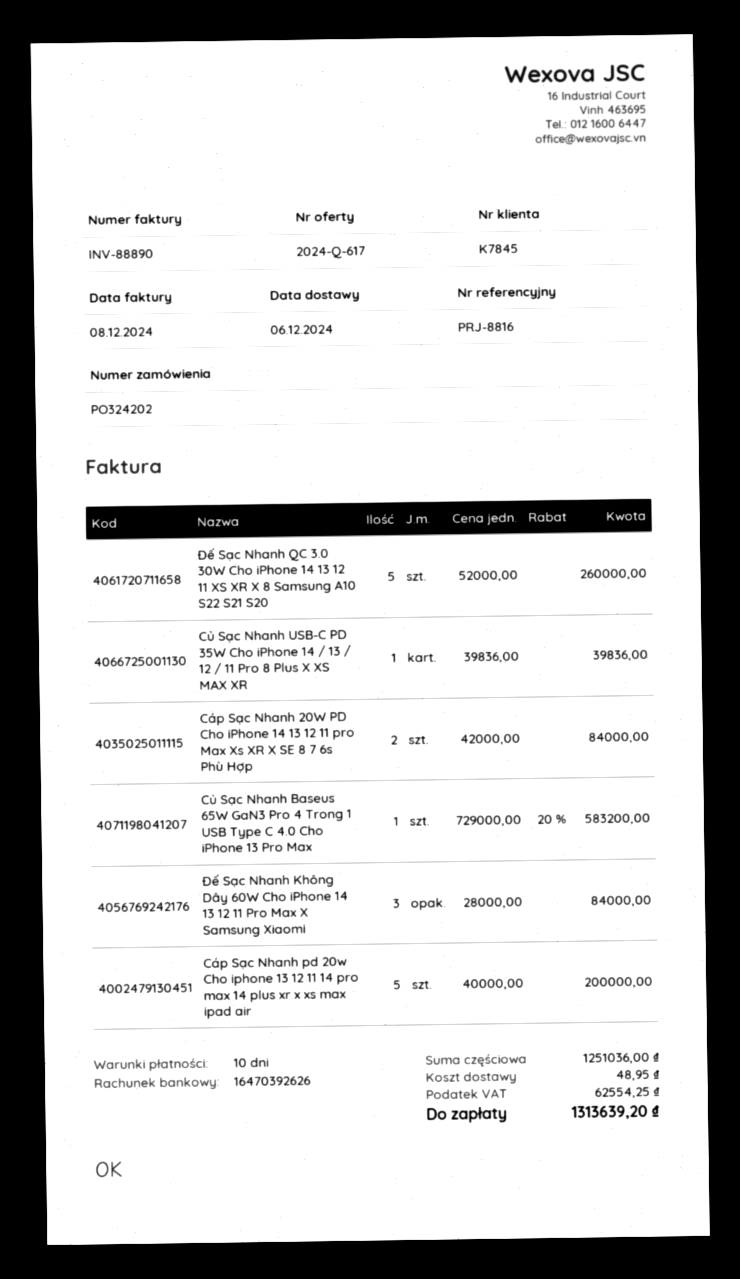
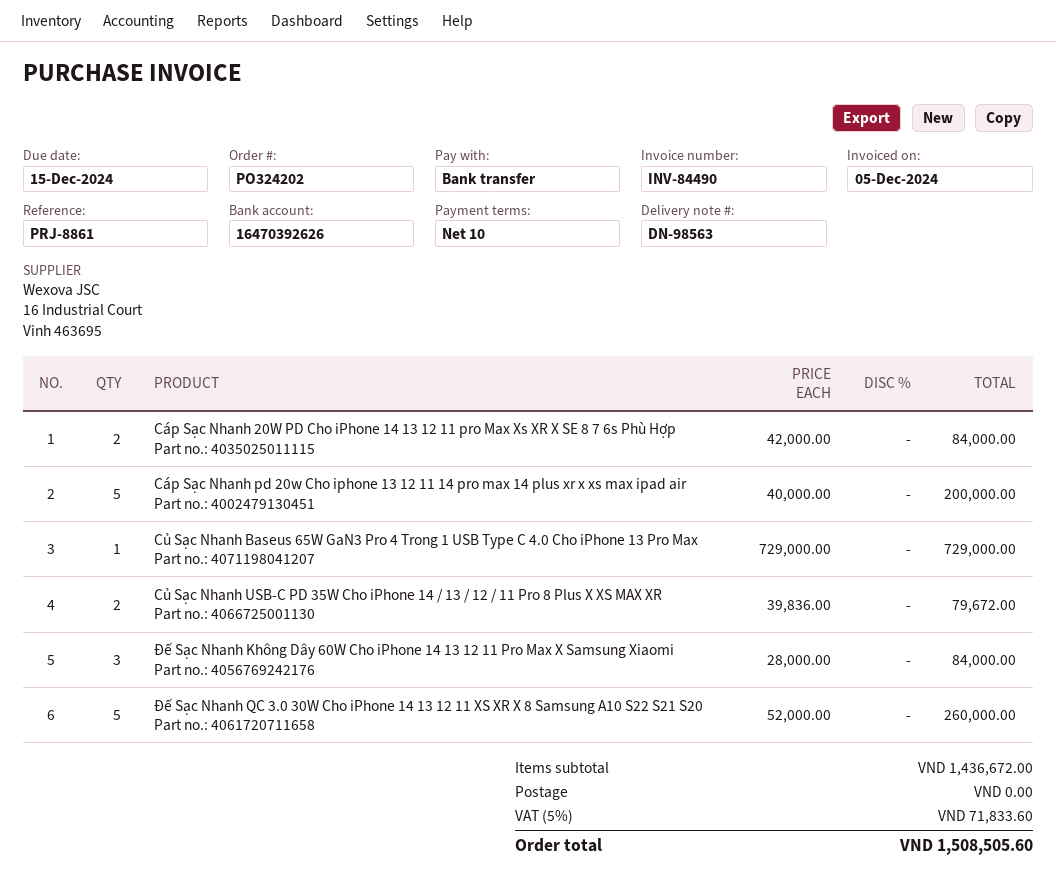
invoice number: INV-88890 -> INV-84490
invoice date: 2024-12-08 -> 2024-12-05
reference: PRJ-8816 -> PRJ-8861
Củ Sạc Nhanh USB-C PD 35W Cho iPhone 14 / 13 / 12 / 11 Pro 8 Plus X XS MAX XR: 1 x 39836.00 = 39836.00 -> 2 x 39836.00 = 79672.00
Củ Sạc Nhanh Baseus 65W GaN3 Pro 4 Trong 1 USB Type C 4.0 Cho iPhone 13 Pro Max: 1 x 729000.00 - 20% = 583200.00 -> 1 x 729000.00 = 729000.00
subtotal: 1251036.00 -> 1436672.00
shipping: 48.95 -> 0.00
tax: 62554.25 -> 71833.60
total: 1313639.20 -> 1508505.60

